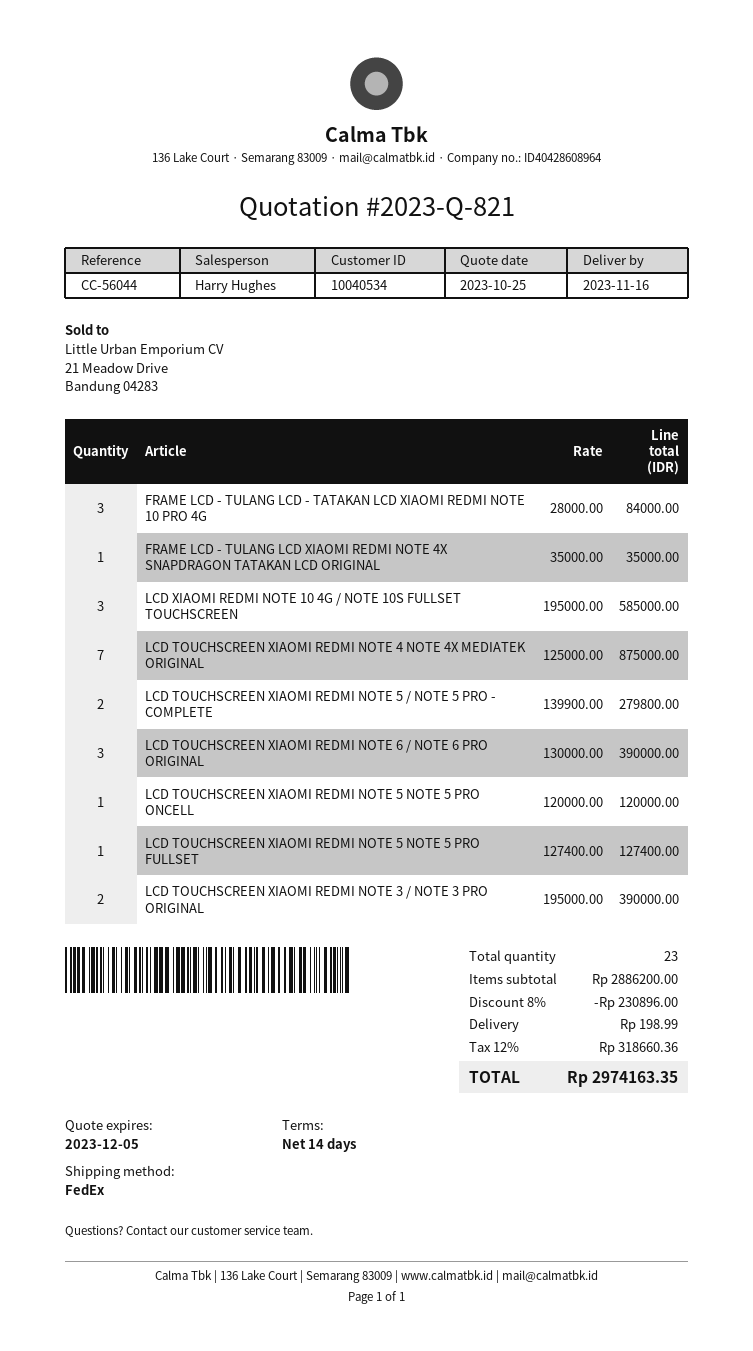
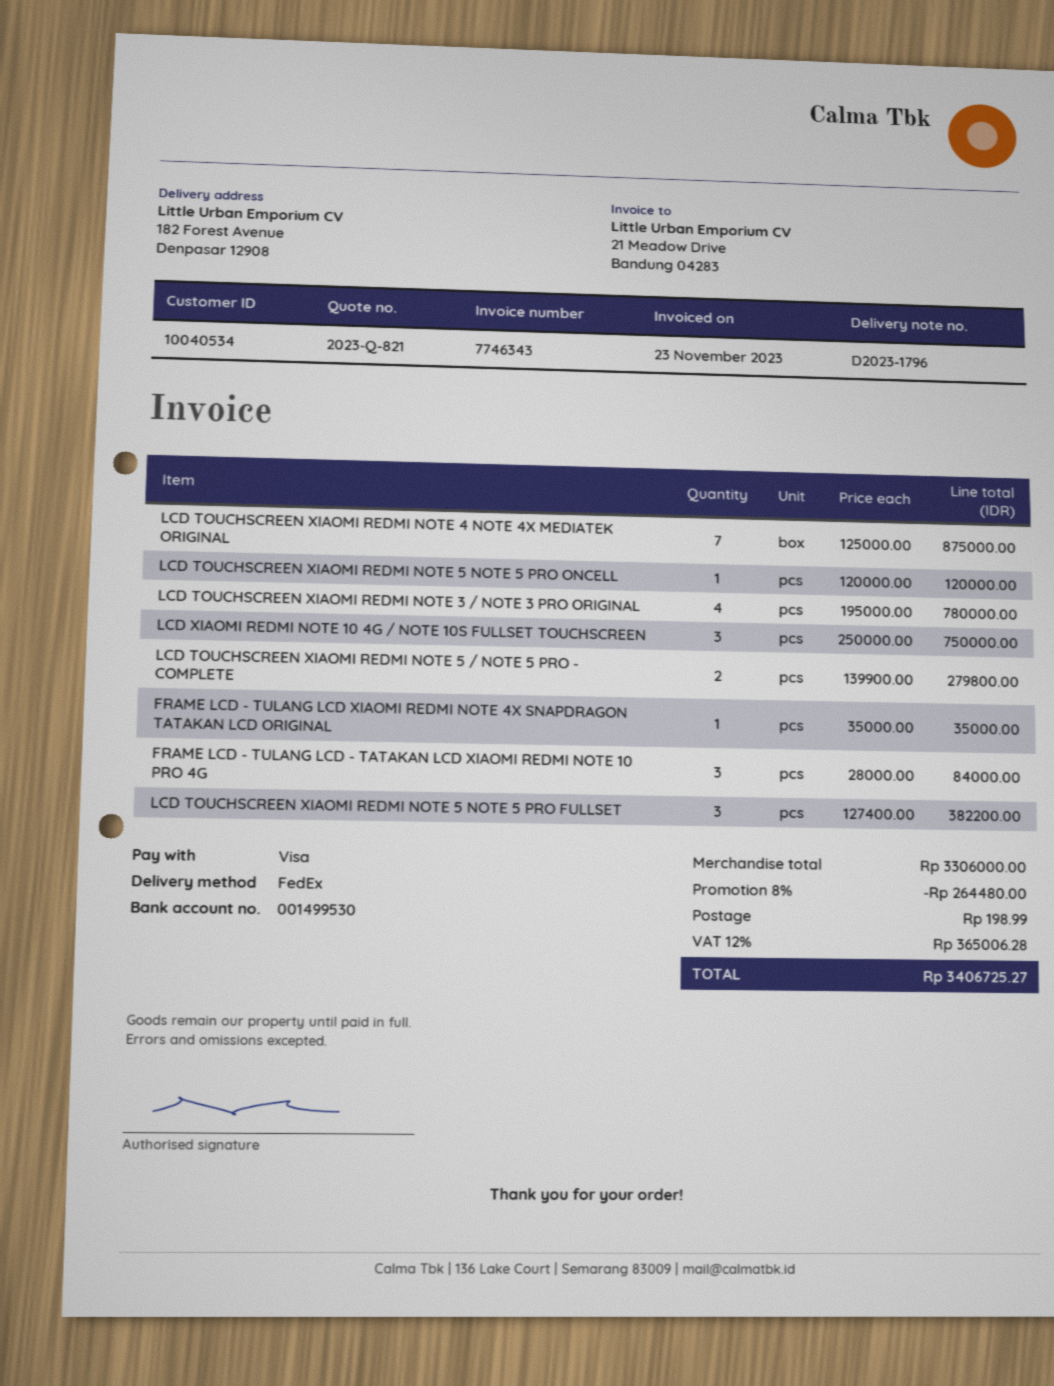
LCD XIAOMI REDMI NOTE 10 4G / NOTE 10S FULLSET TOUCHSCREEN: 3 x 195000.00 = 585000.00 -> 3 x 250000.00 = 750000.00
LCD TOUCHSCREEN XIAOMI REDMI NOTE 6 / NOTE 6 PRO ORIGINAL: 3 x 130000.00 = 390000.00 -> none
LCD TOUCHSCREEN XIAOMI REDMI NOTE 5 NOTE 5 PRO FULLSET: 1 x 127400.00 = 127400.00 -> 3 x 127400.00 = 382200.00
LCD TOUCHSCREEN XIAOMI REDMI NOTE 3 / NOTE 3 PRO ORIGINAL: 2 x 195000.00 = 390000.00 -> 4 x 195000.00 = 780000.00
subtotal: 2886200.00 -> 3306000.00
discount: 8% = 230896.00 -> 8% = 264480.00
tax: 12% = 318660.36 -> 12% = 365006.28
total: 2974163.35 -> 3406725.27

